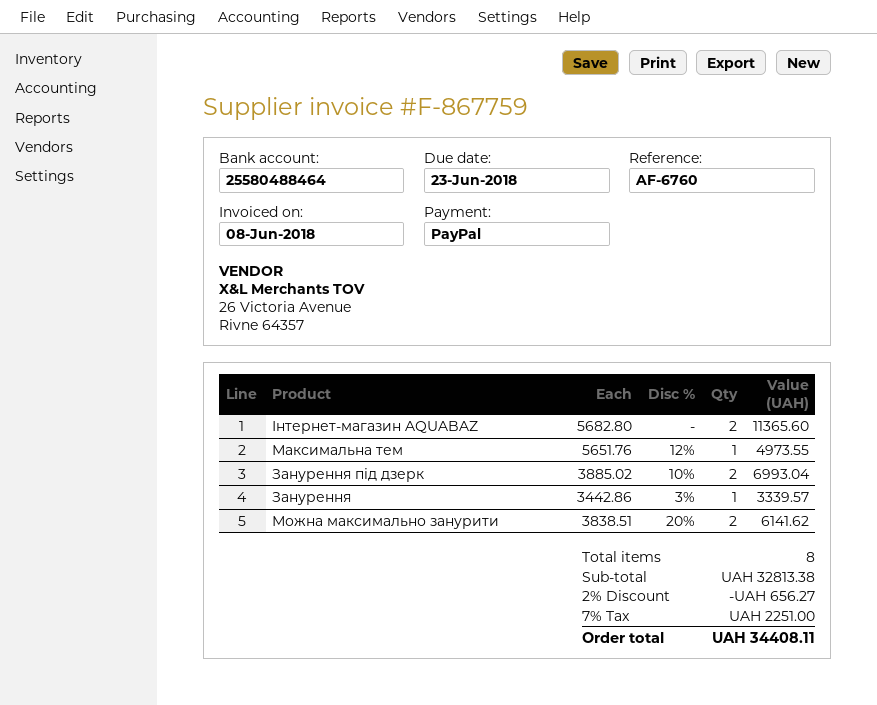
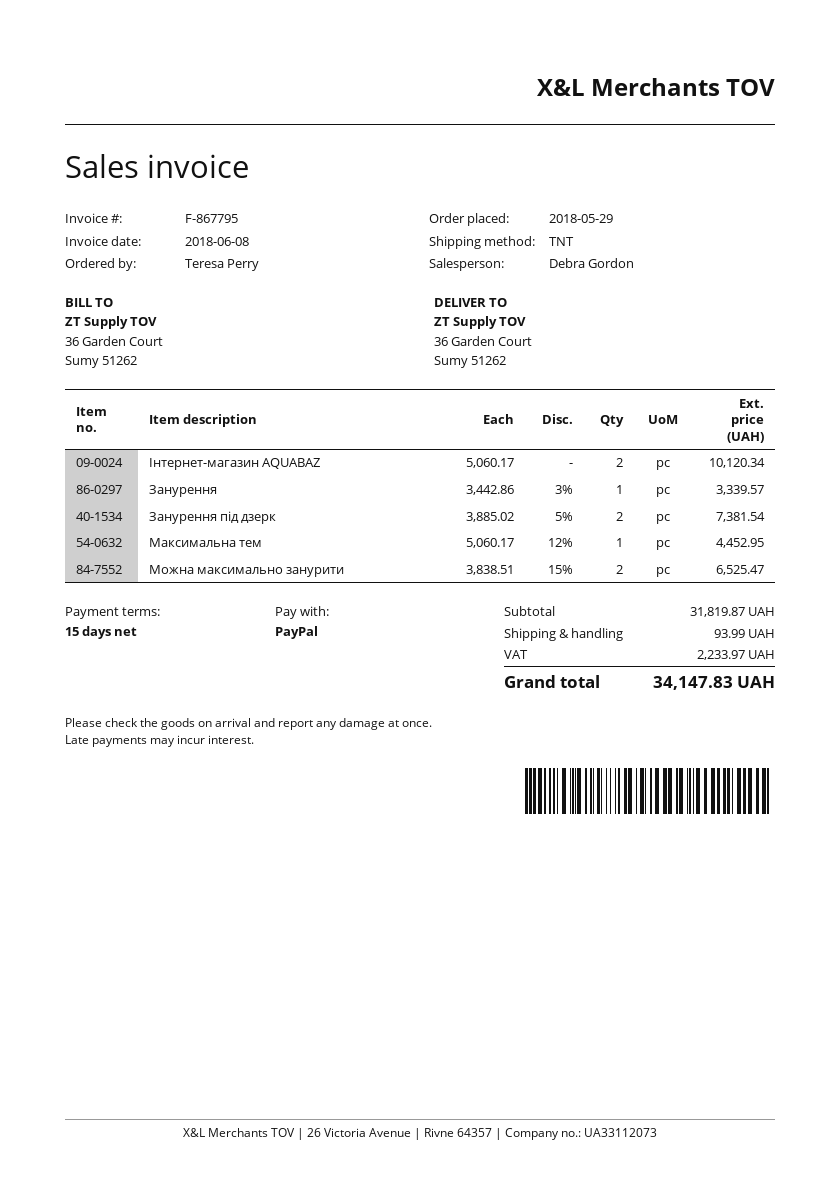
invoice number: F-867759 -> F-867795
Інтернет-магазин AQUABAZ: 2 x 5682.80 = 11365.60 -> 2 x 5060.17 = 10120.34
Максимальна тем: 1 x 5651.76 - 12% = 4973.55 -> 1 x 5060.17 - 12% = 4452.95
Занурення під дзерк: 2 x 3885.02 - 10% = 6993.04 -> 2 x 3885.02 - 5% = 7381.54
Можна максимально занурити: 2 x 3838.51 - 20% = 6141.62 -> 2 x 3838.51 - 15% = 6525.47
subtotal: 32813.38 -> 31819.87
discount: 2% = 656.27 -> none
shipping: none -> 93.99
tax: 2251.00 -> 2233.97
total: 34408.11 -> 34147.83

